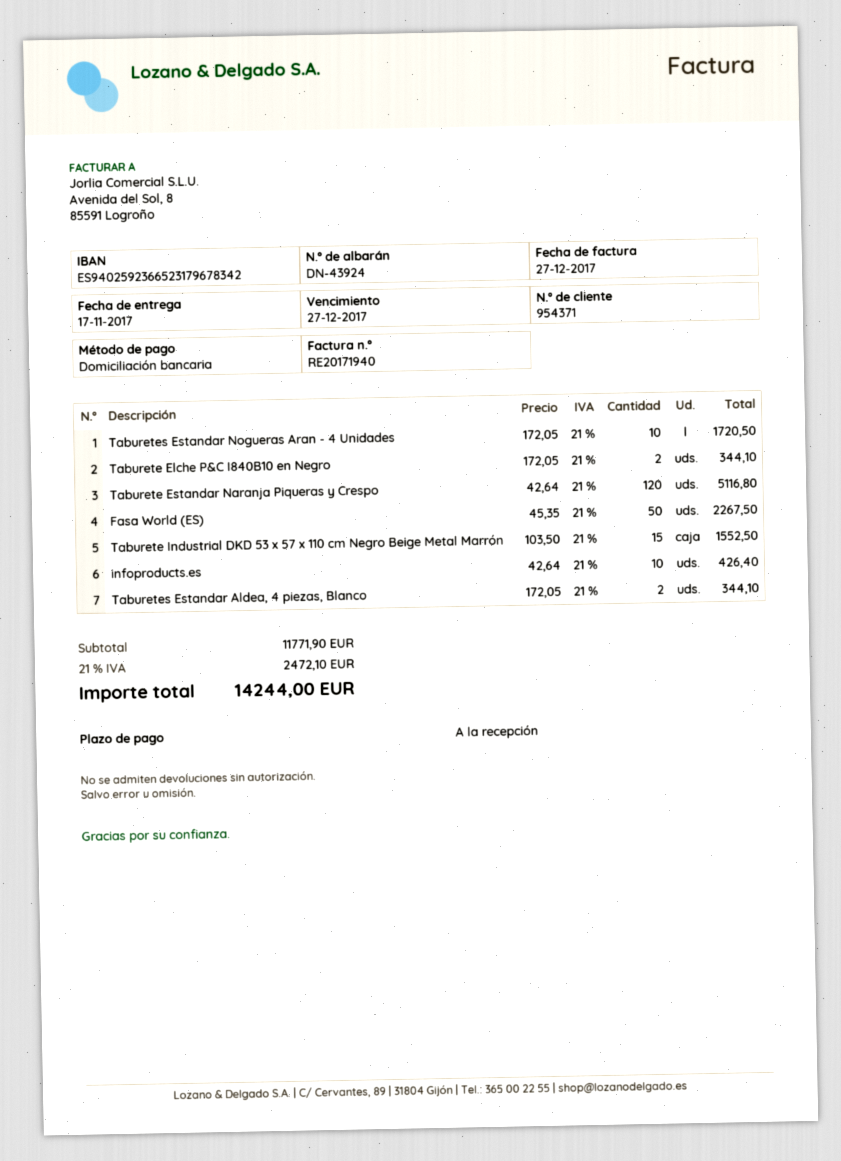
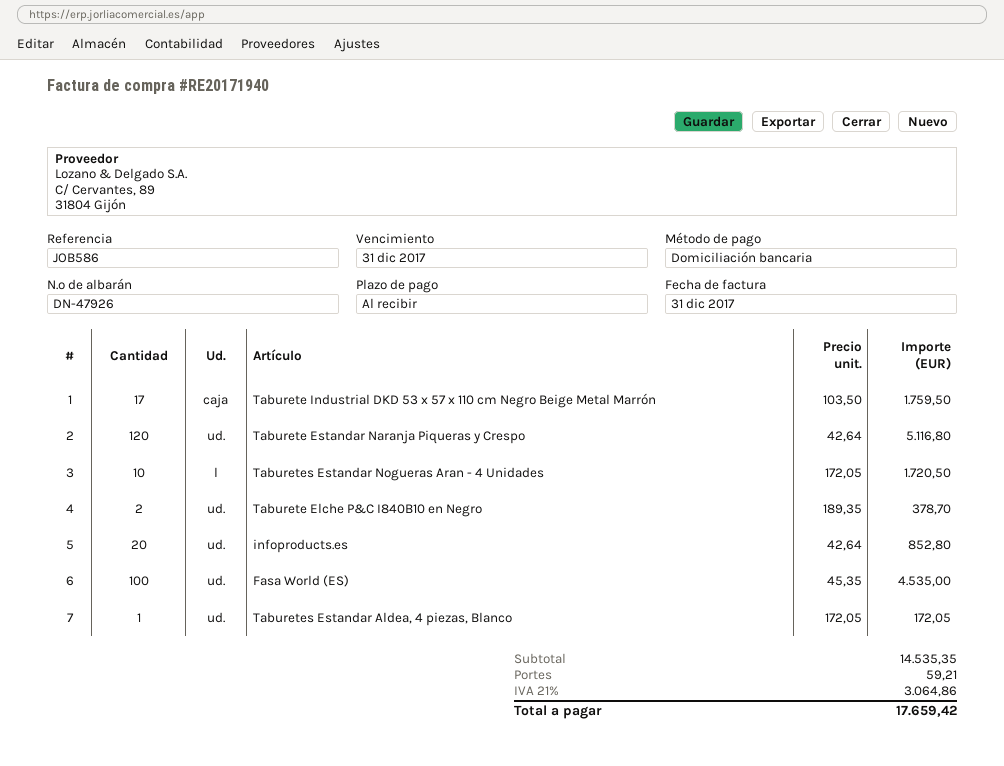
delivery note number: DN-43924 -> DN-47926
invoice date: 2017-12-27 -> 2017-12-31
due date: 2017-12-27 -> 2017-12-31
Taburete Elche P&C I840B10 en Negro: 2 x 172.05 = 344.10 -> 2 x 189.35 = 378.70
Fasa World (ES): 50 x 45.35 = 2267.50 -> 100 x 45.35 = 4535.00
Taburete Industrial DKD 53 x 57 x 110 cm Negro Beige Metal Marrón: 15 x 103.50 = 1552.50 -> 17 x 103.50 = 1759.50
infoproducts.es: 10 x 42.64 = 426.40 -> 20 x 42.64 = 852.80
Taburetes Estandar Aldea, 4 piezas, Blanco: 2 x 172.05 = 344.10 -> 1 x 172.05 = 172.05
subtotal: 11771.90 -> 14535.35
shipping: none -> 59.21
tax: 21% = 2472.10 -> 21% = 3064.86
total: 14244.00 -> 17659.42

